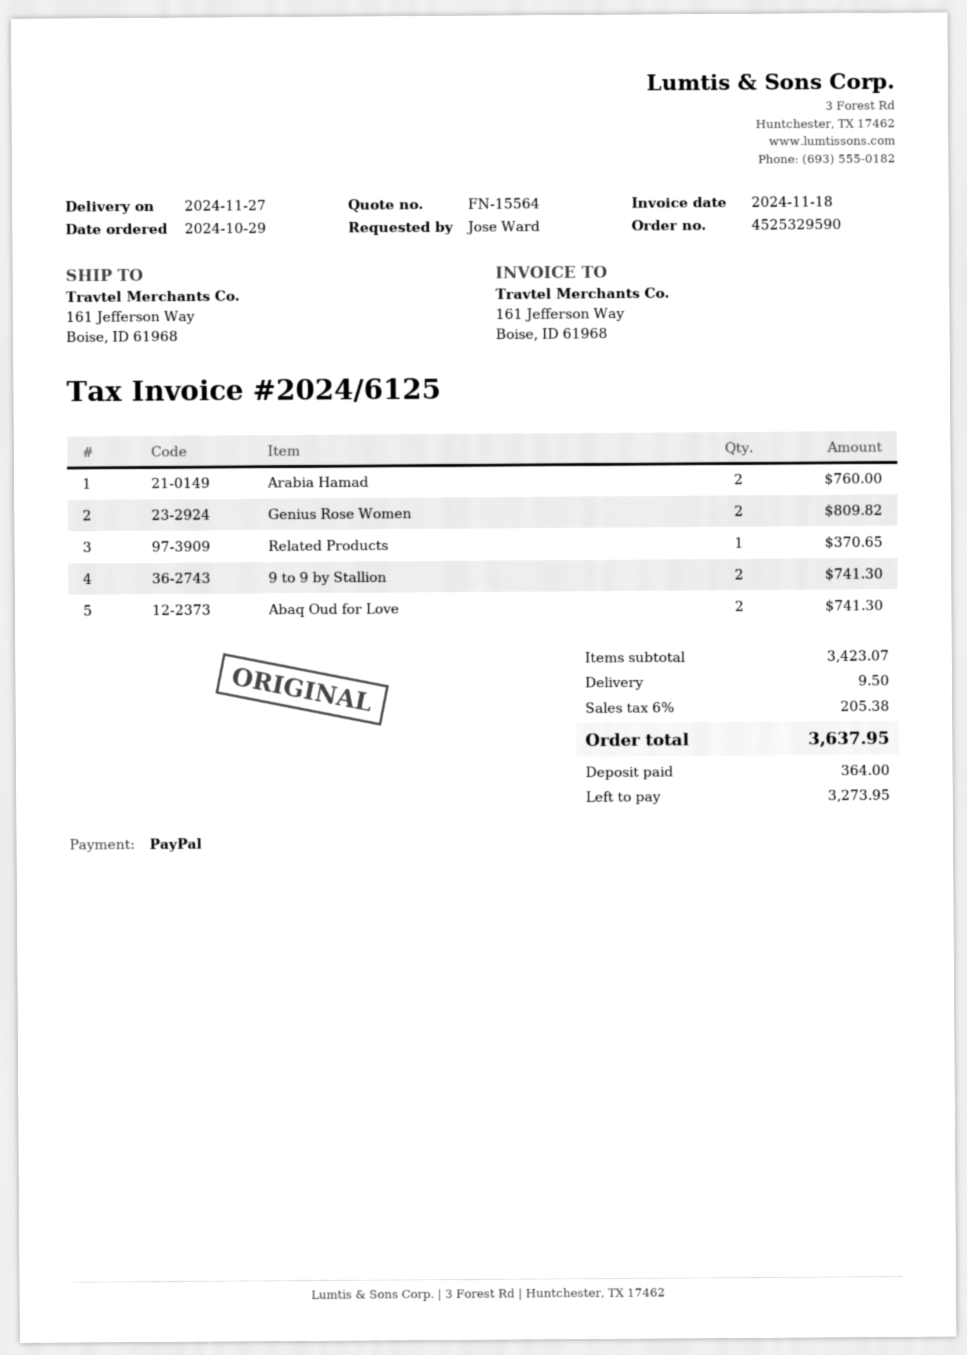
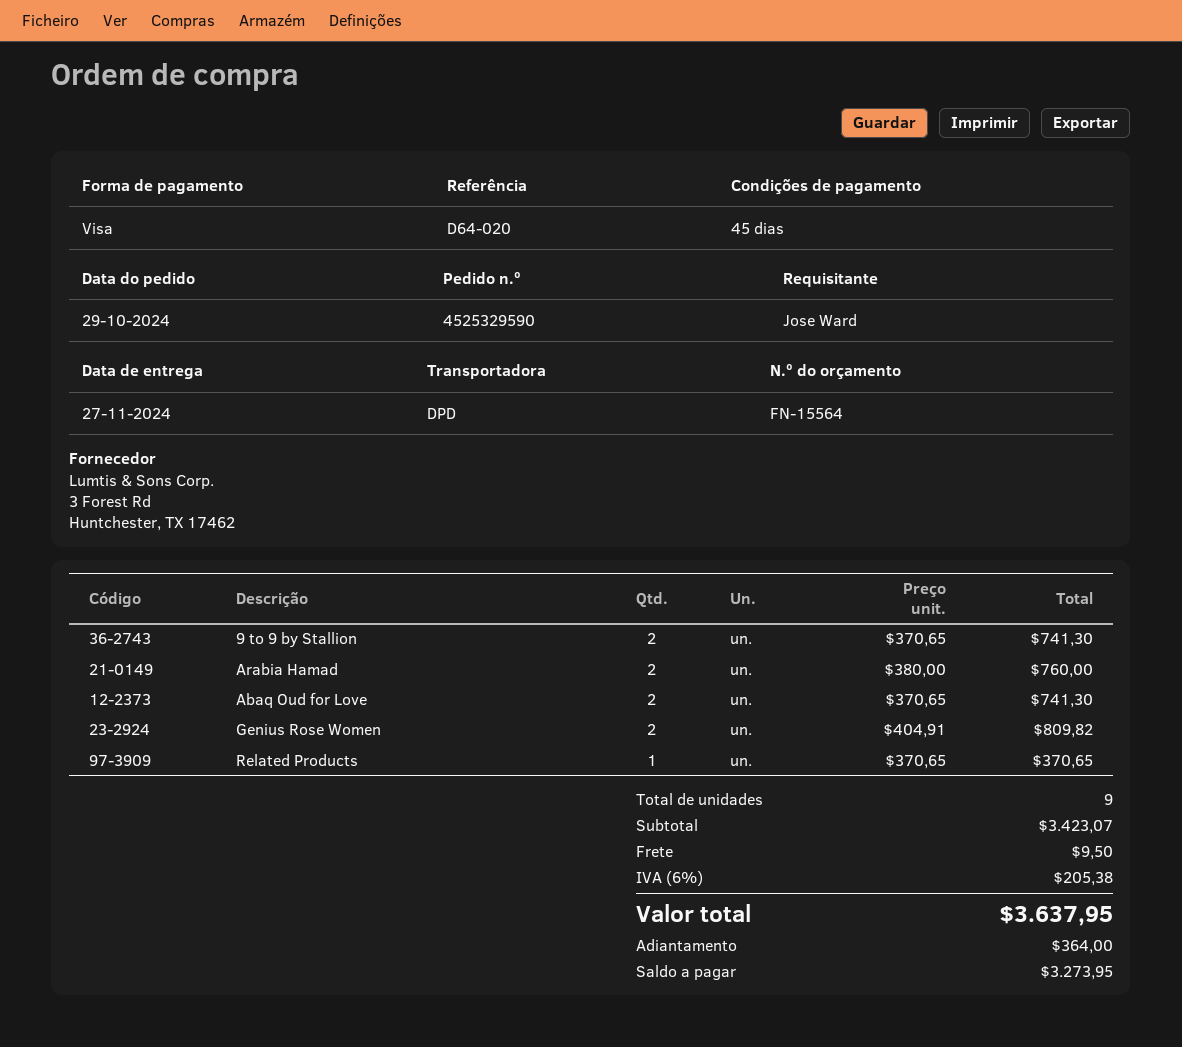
payment method: PayPal -> Visa

